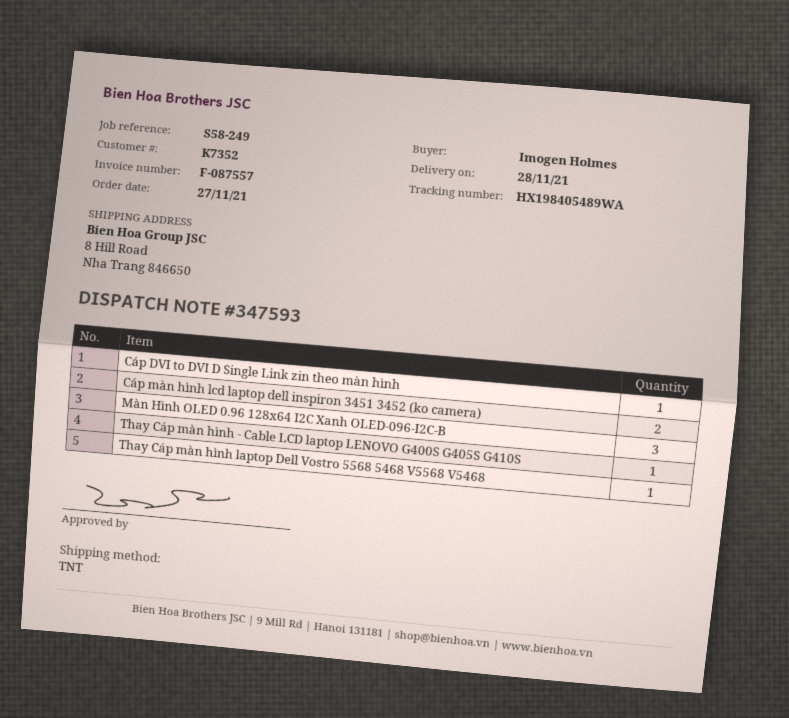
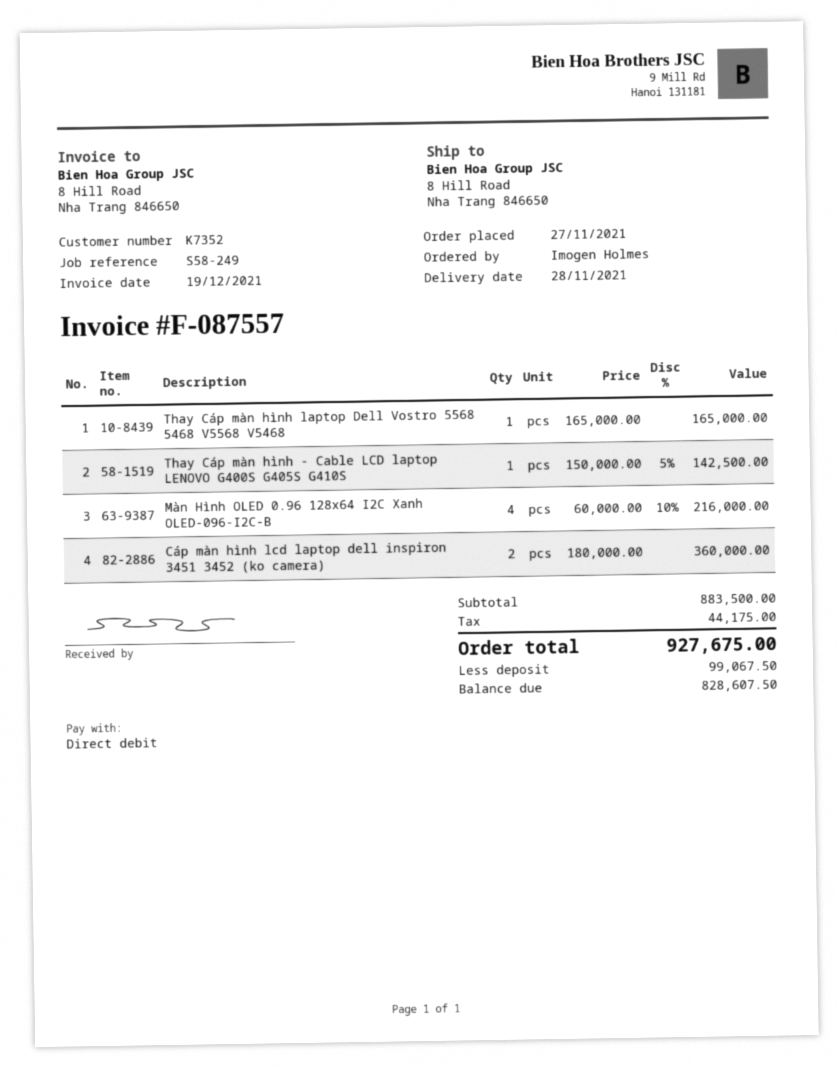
Cáp DVI to DVI D Single Link zin theo màn hình: 1 -> none
Màn Hình OLED 0.96 128x64 I2C Xanh OLED-096-I2C-B: 3 -> 4

